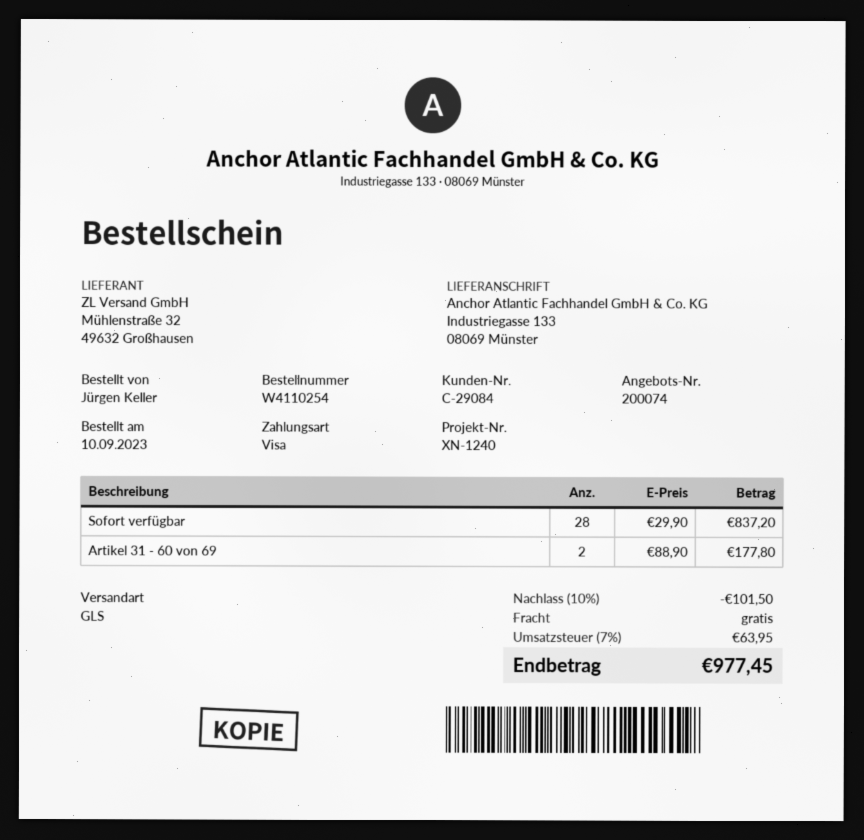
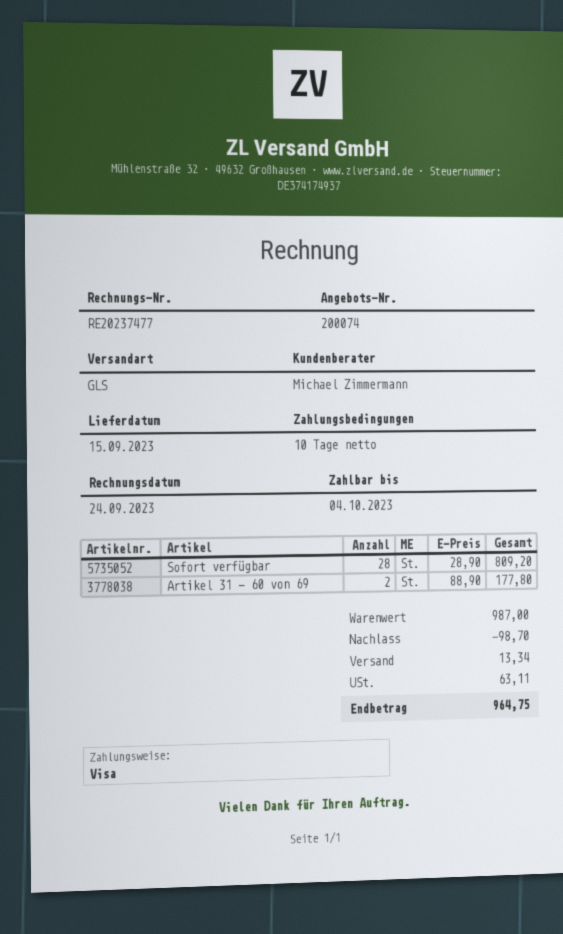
Sofort verfügbar: 28 x 29.90 = 837.20 -> 28 x 28.90 = 809.20
discount: 101.50 -> 98.70
shipping: 0.00 -> 13.34
tax: 63.95 -> 63.11
total: 977.45 -> 964.75

